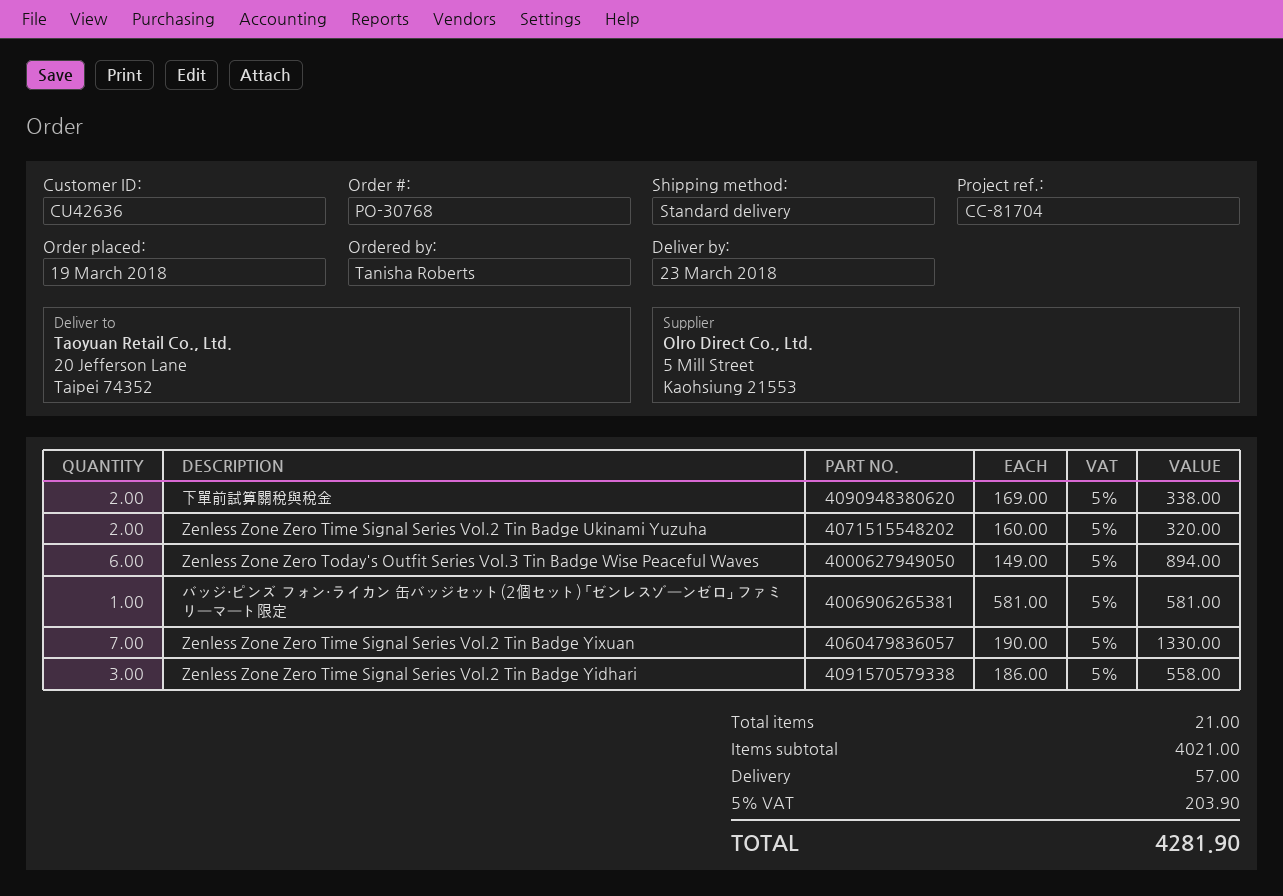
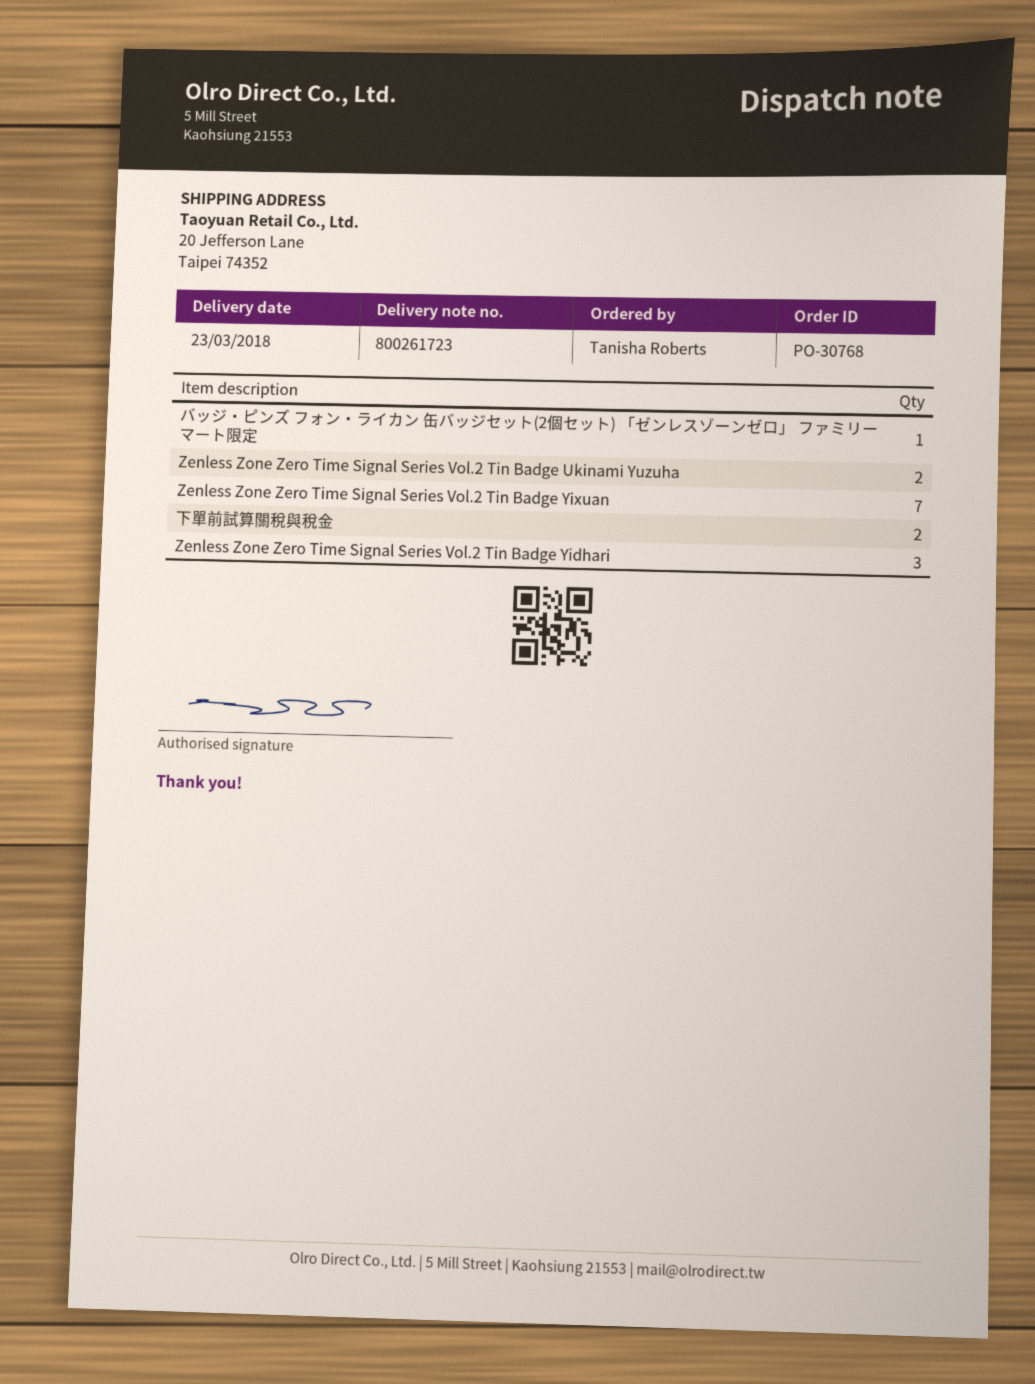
Zenless Zone Zero Today's Outfit Series Vol.3 Tin Badge Wise Peaceful Waves: 6 -> none

